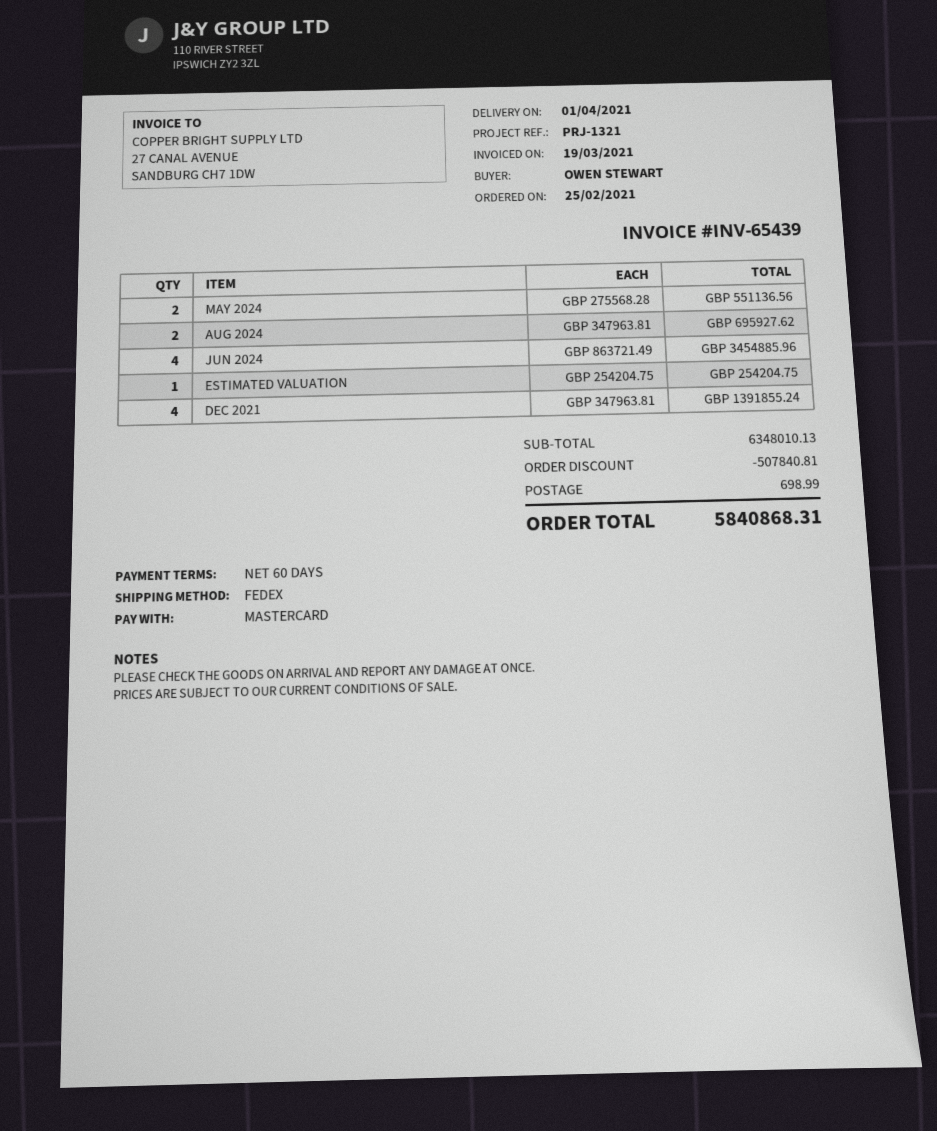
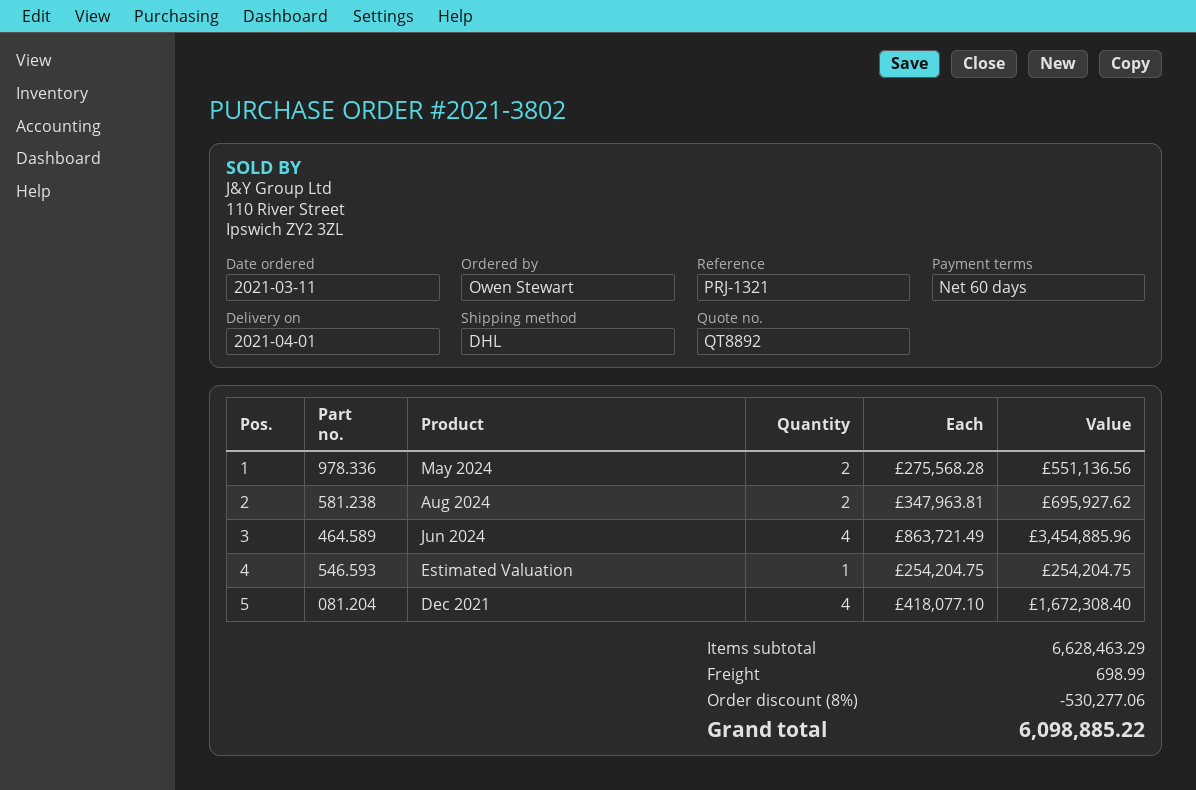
order date: 2021-02-25 -> 2021-03-11
shipping method: FedEx -> DHL
DEC 2021: 4 x 347963.81 = 1391855.24 -> 4 x 418077.10 = 1672308.40
subtotal: 6348010.13 -> 6628463.29
discount: 507840.81 -> 530277.06
total: 5840868.31 -> 6098885.22

